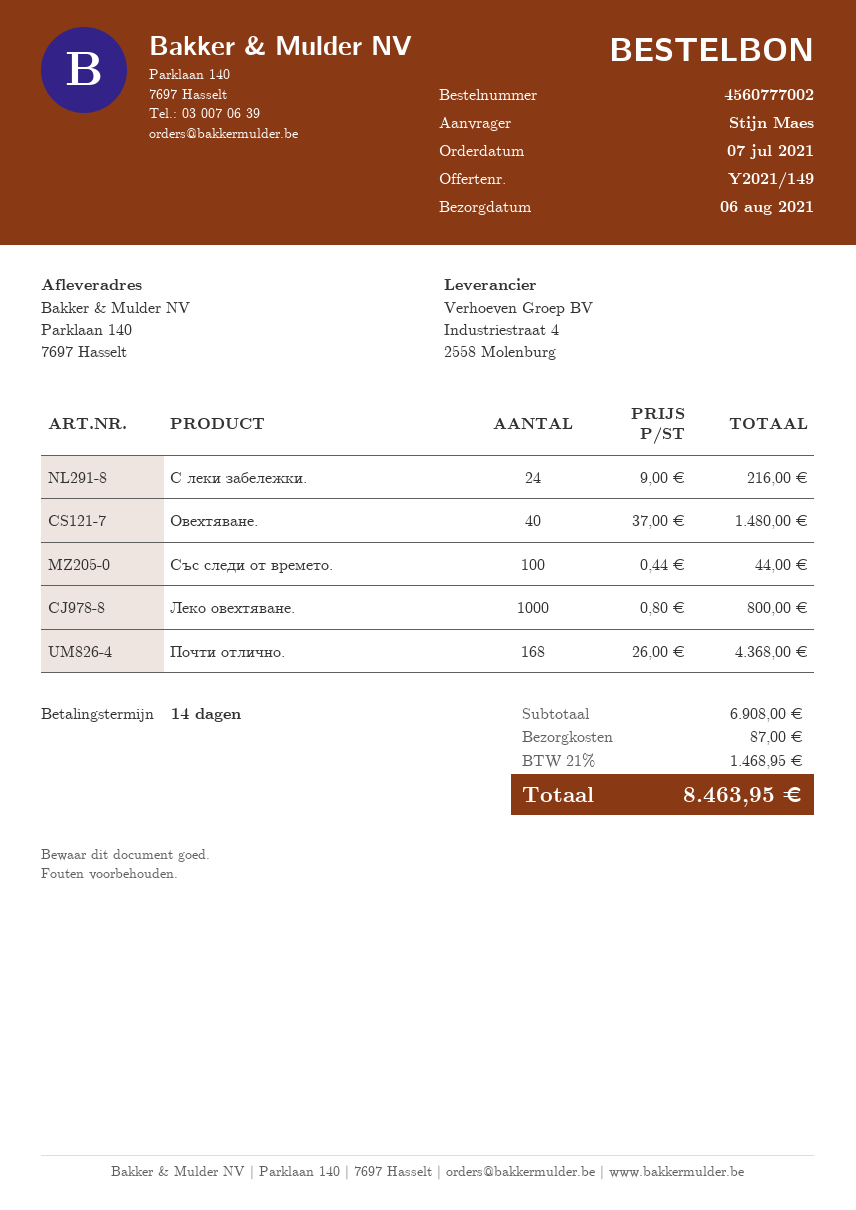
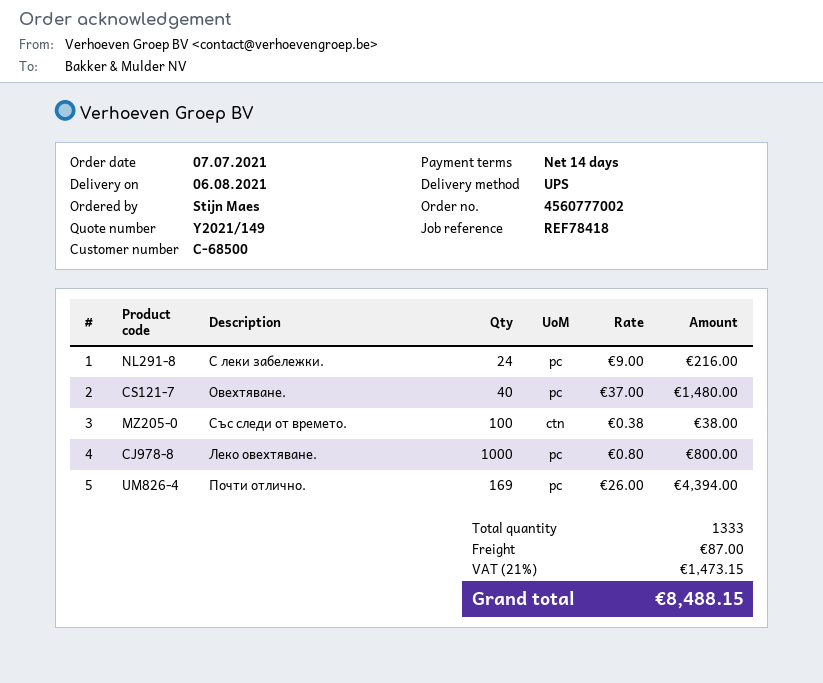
Със следи от времето.: 100 x 0.44 = 44.00 -> 100 x 0.38 = 38.00
Почти отлично.: 168 x 26.00 = 4368.00 -> 169 x 26.00 = 4394.00
tax: 21% = 1468.95 -> 21% = 1473.15
total: 8463.95 -> 8488.15

